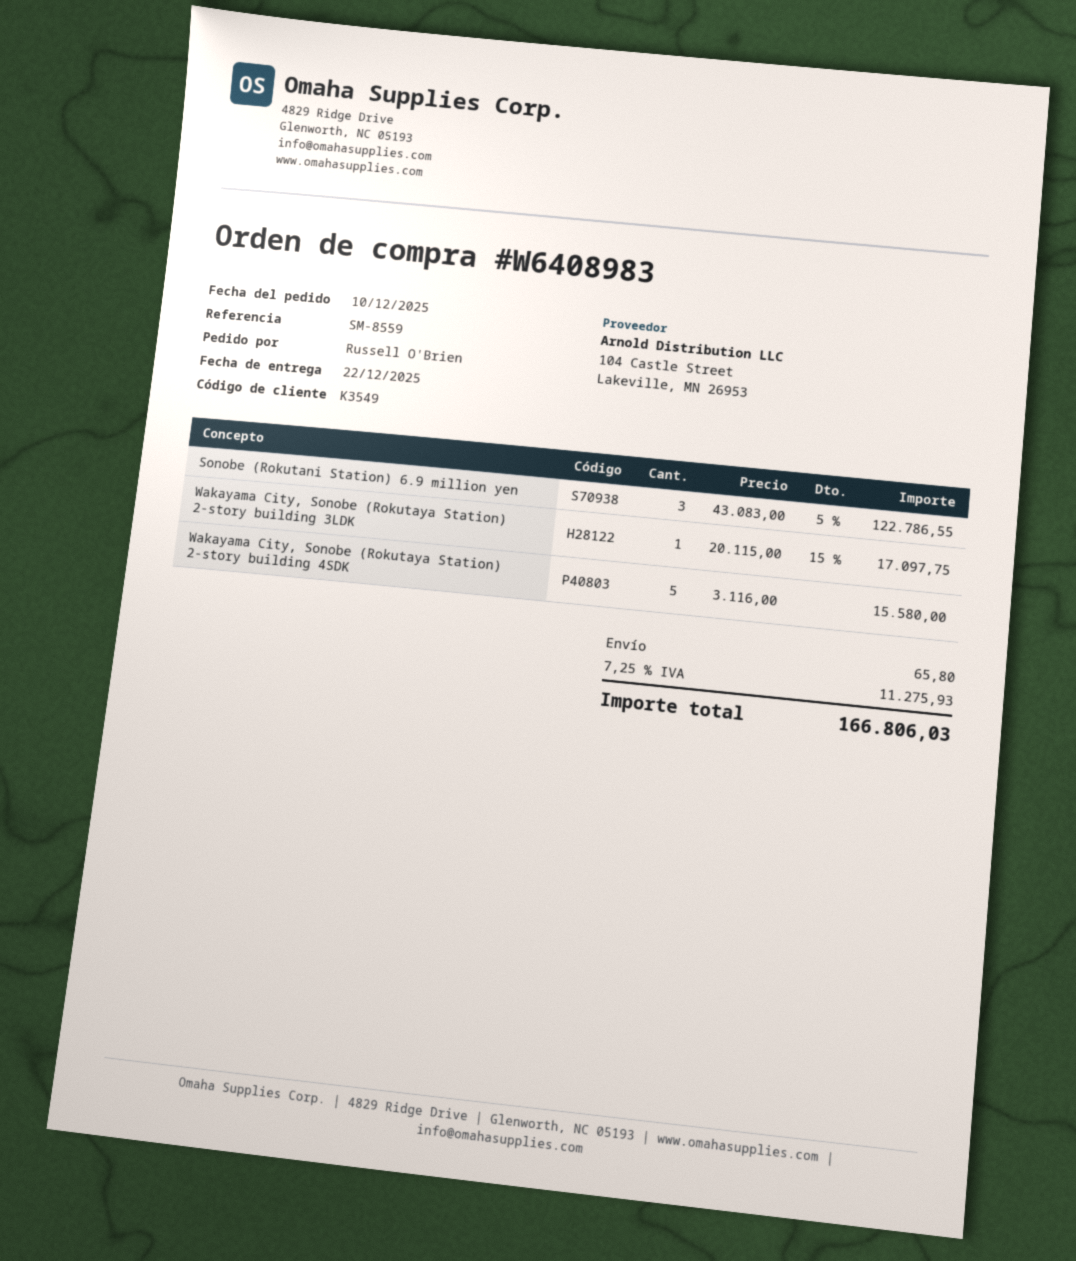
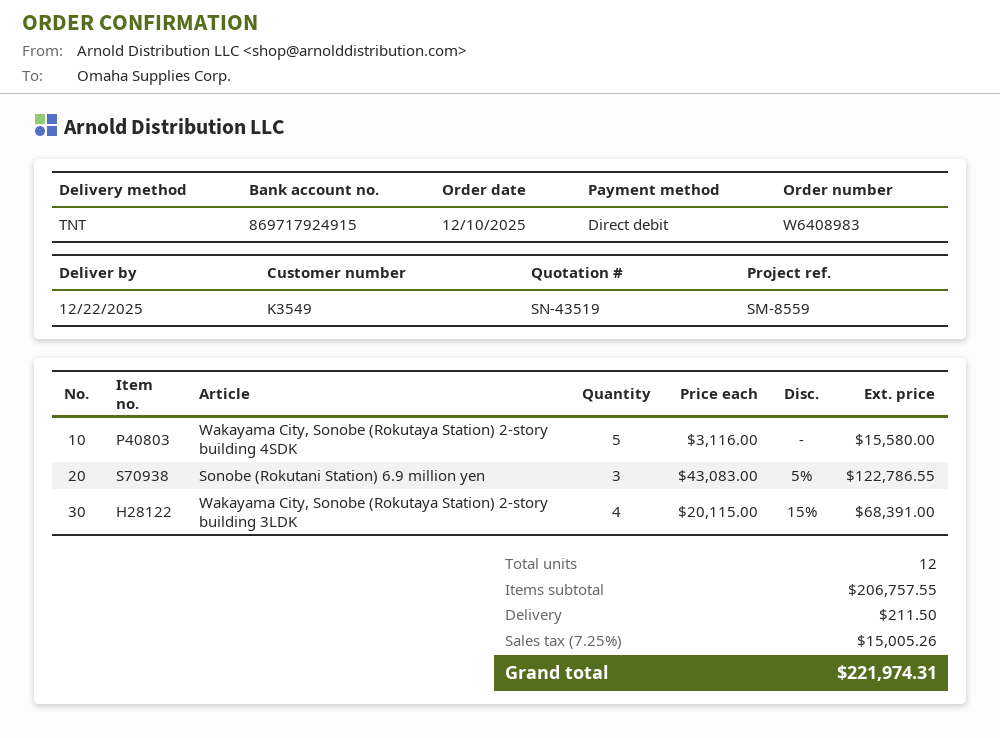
Wakayama City, Sonobe (Rokutaya Station) 2-story building 3LDK: 1 x 20115.00 - 15% = 17097.75 -> 4 x 20115.00 - 15% = 68391.00
shipping: 65.80 -> 211.50
tax: 7.25% = 11275.93 -> 7.25% = 15005.26
total: 166806.03 -> 221974.31

